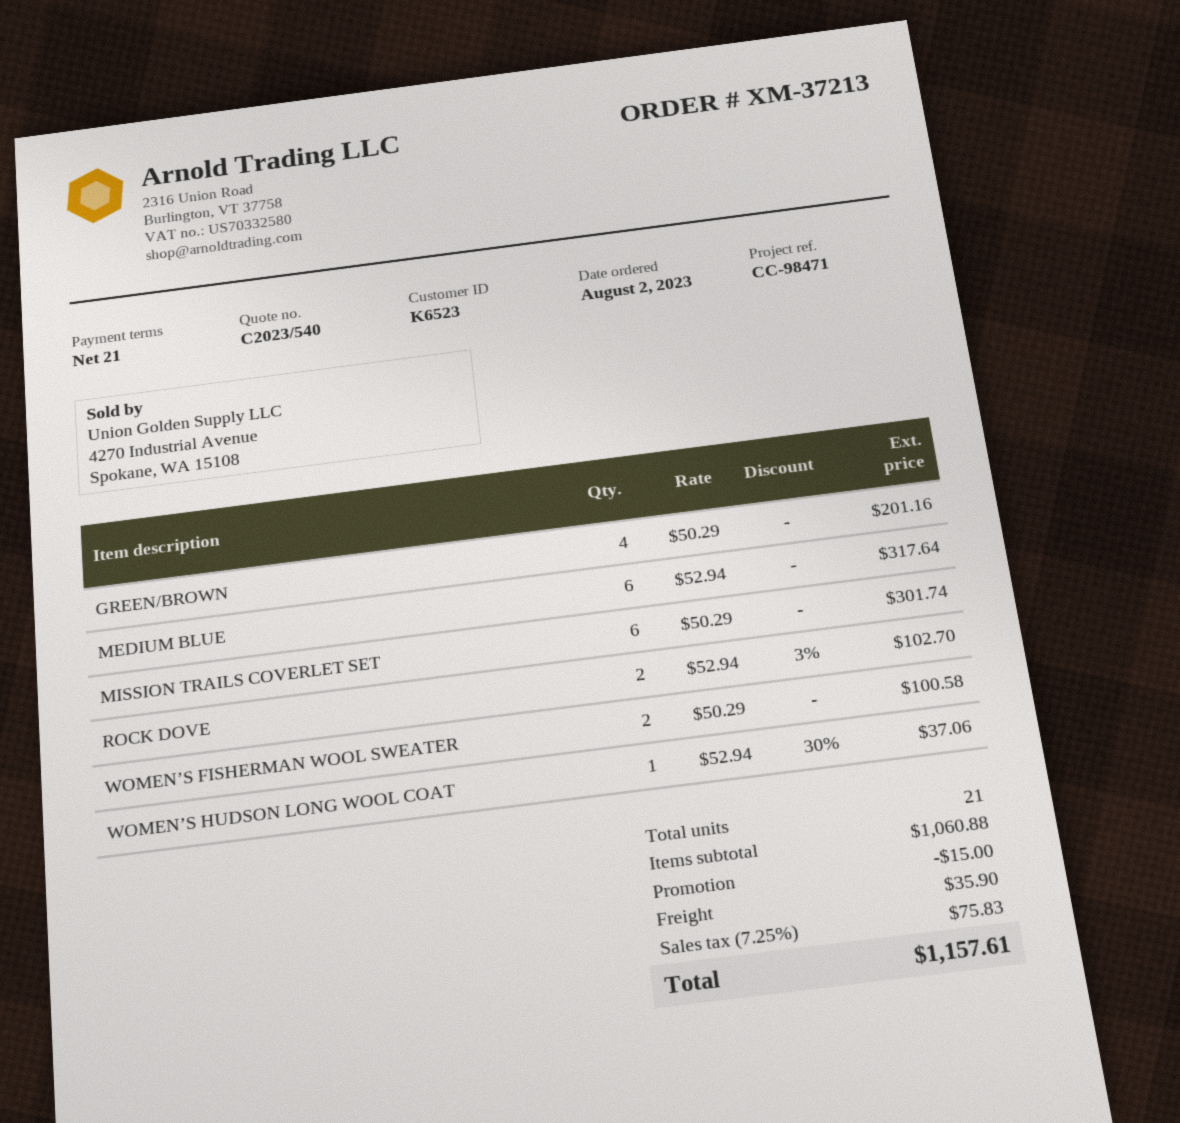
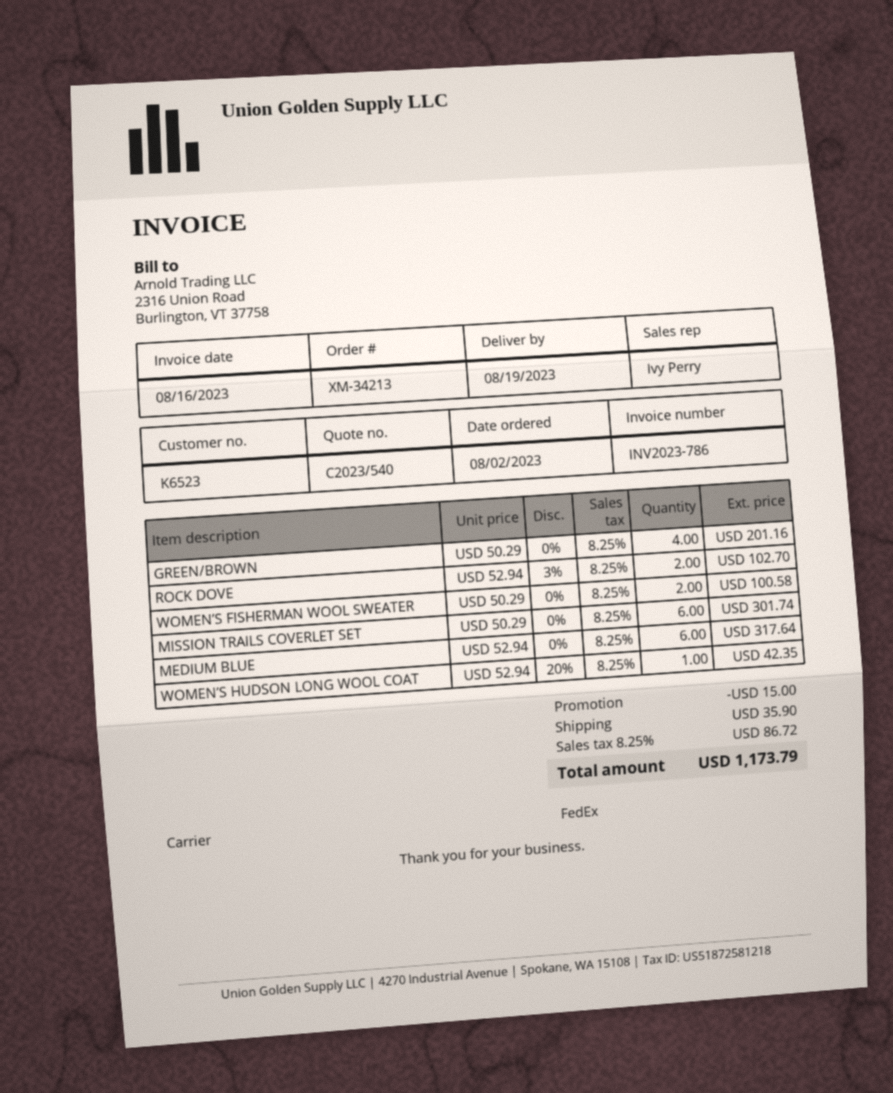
order number: XM-37213 -> XM-34213
WOMEN’S HUDSON LONG WOOL COAT: 1 x 52.94 - 30% = 37.06 -> 1 x 52.94 - 20% = 42.35
tax: 7.25% = 75.83 -> 8.25% = 86.72
total: 1157.61 -> 1173.79

